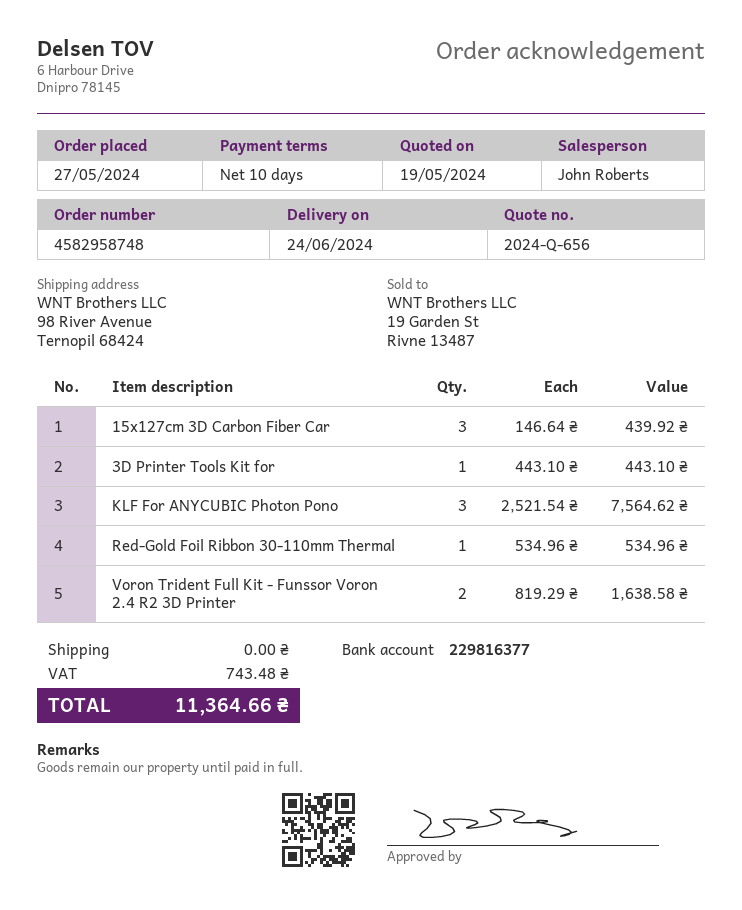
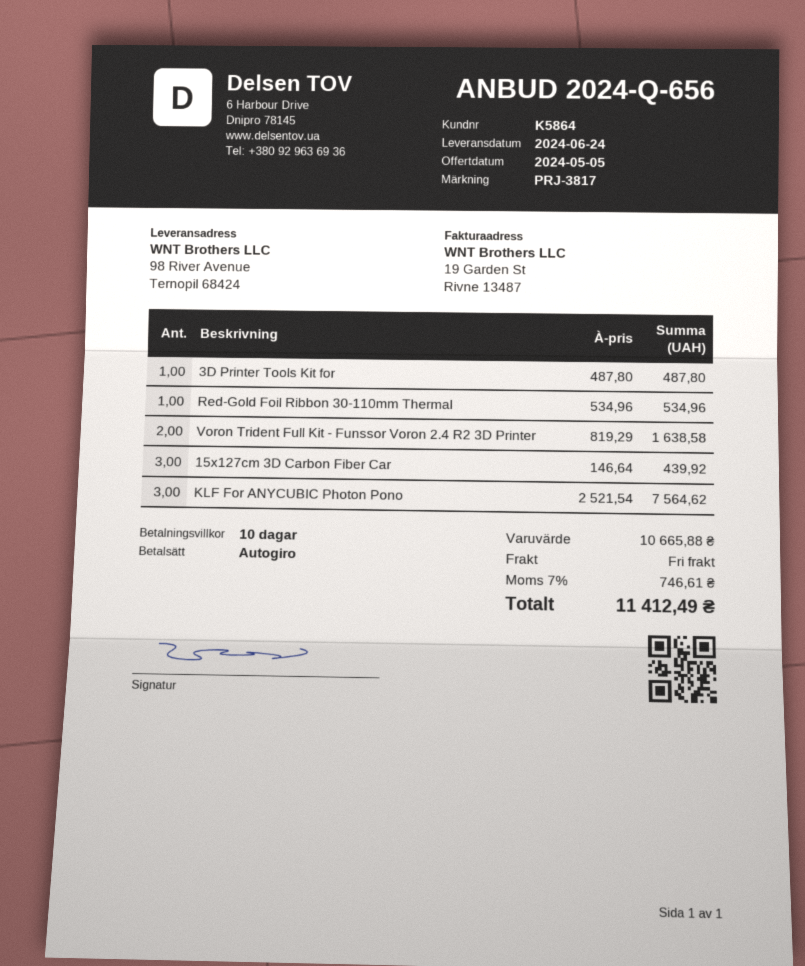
quote date: 2024-05-19 -> 2024-05-05
3D Printer Tools Kit for: 1 x 443.10 = 443.10 -> 1 x 487.80 = 487.80
tax: 743.48 -> 746.61
total: 11364.66 -> 11412.49

